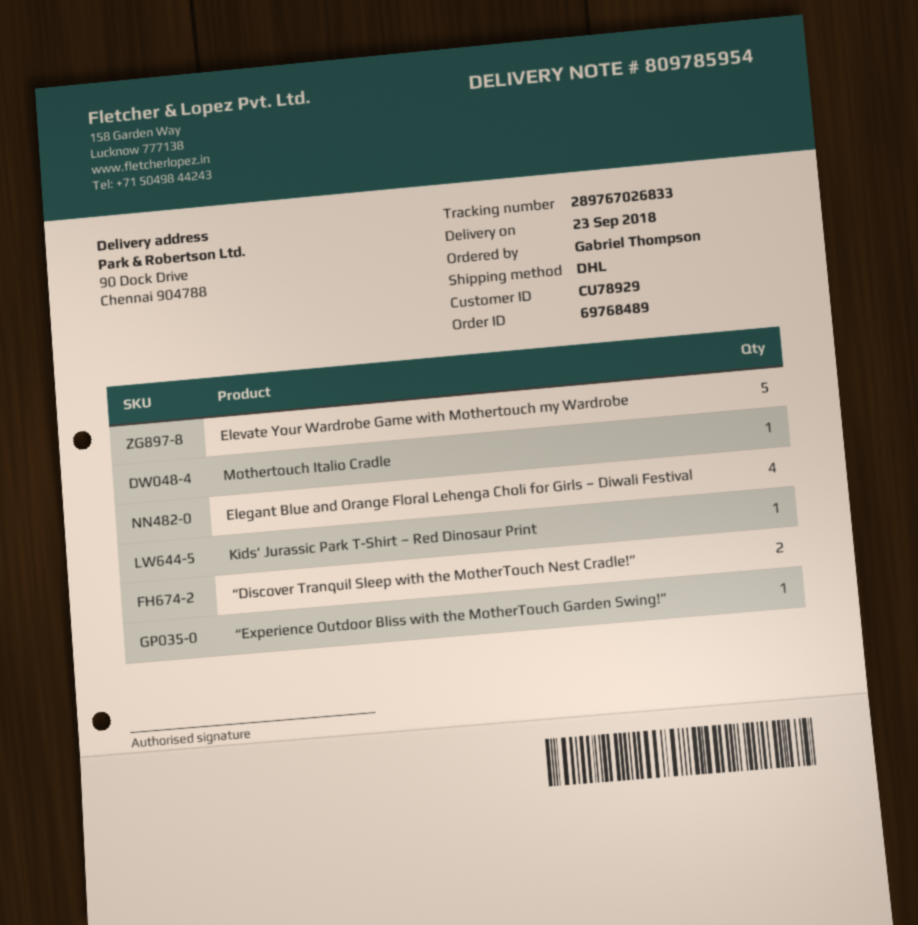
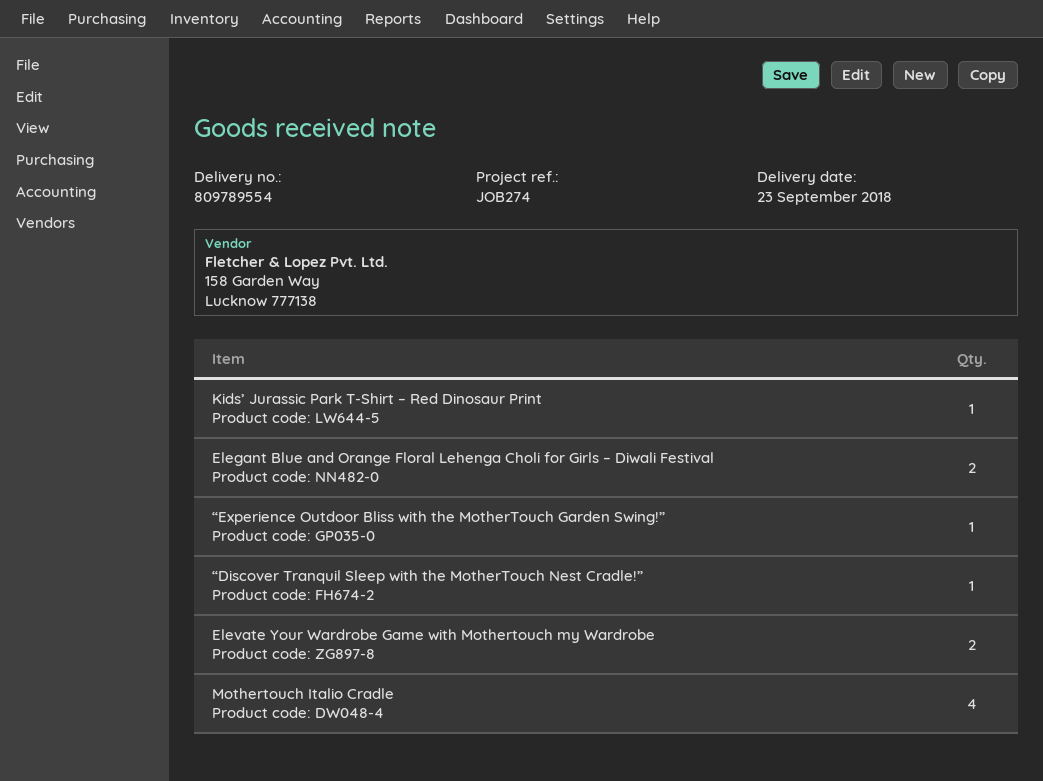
delivery note number: 809785954 -> 809789554
Elevate Your Wardrobe Game with Mothertouch my Wardrobe: 5 -> 2
Mothertouch Italio Cradle: 1 -> 4
Elegant Blue and Orange Floral Lehenga Choli for Girls – Diwali Festival: 4 -> 2
“Discover Tranquil Sleep with the MotherTouch Nest Cradle!”: 2 -> 1

